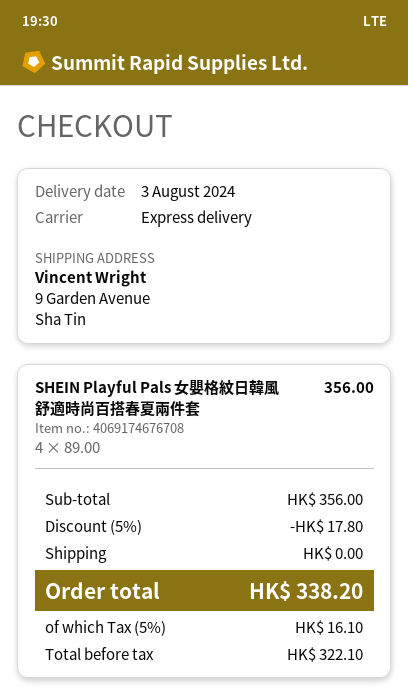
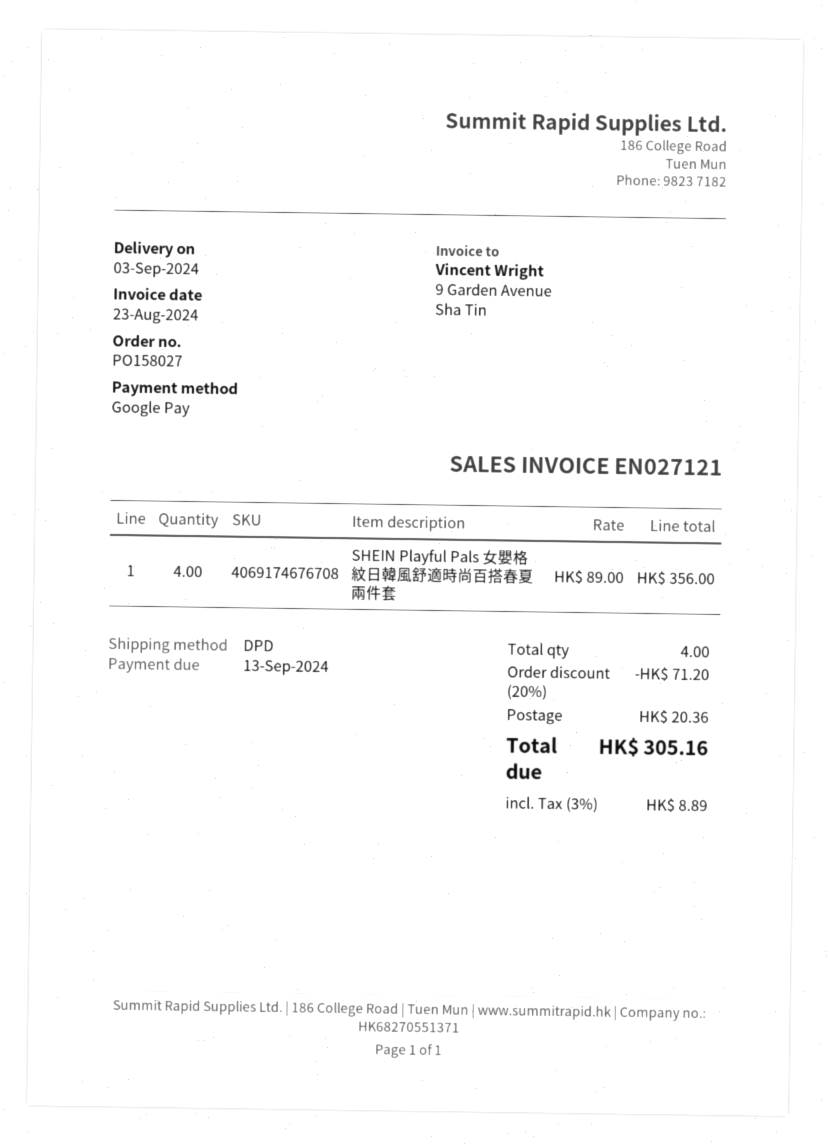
delivery date: 2024-08-03 -> 2024-09-03
shipping method: express -> DPD
discount: 5% = 17.80 -> 20% = 71.20
shipping: 0.00 -> 20.36
tax: 5% = 16.10 -> 3% = 8.89
total: 338.20 -> 305.16

